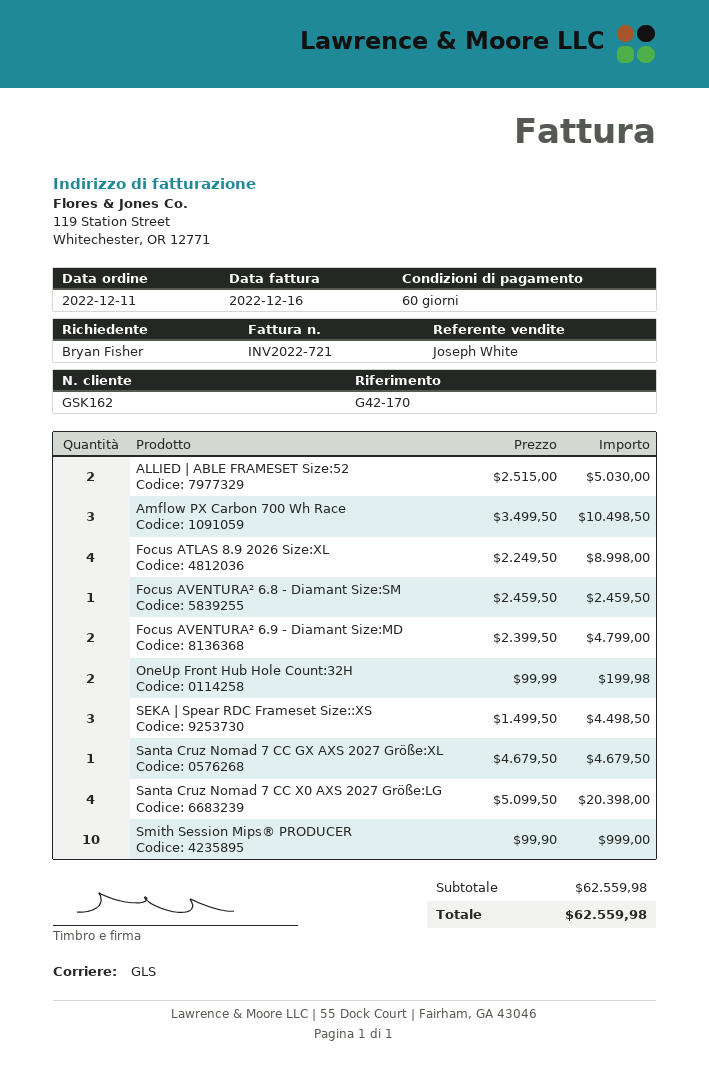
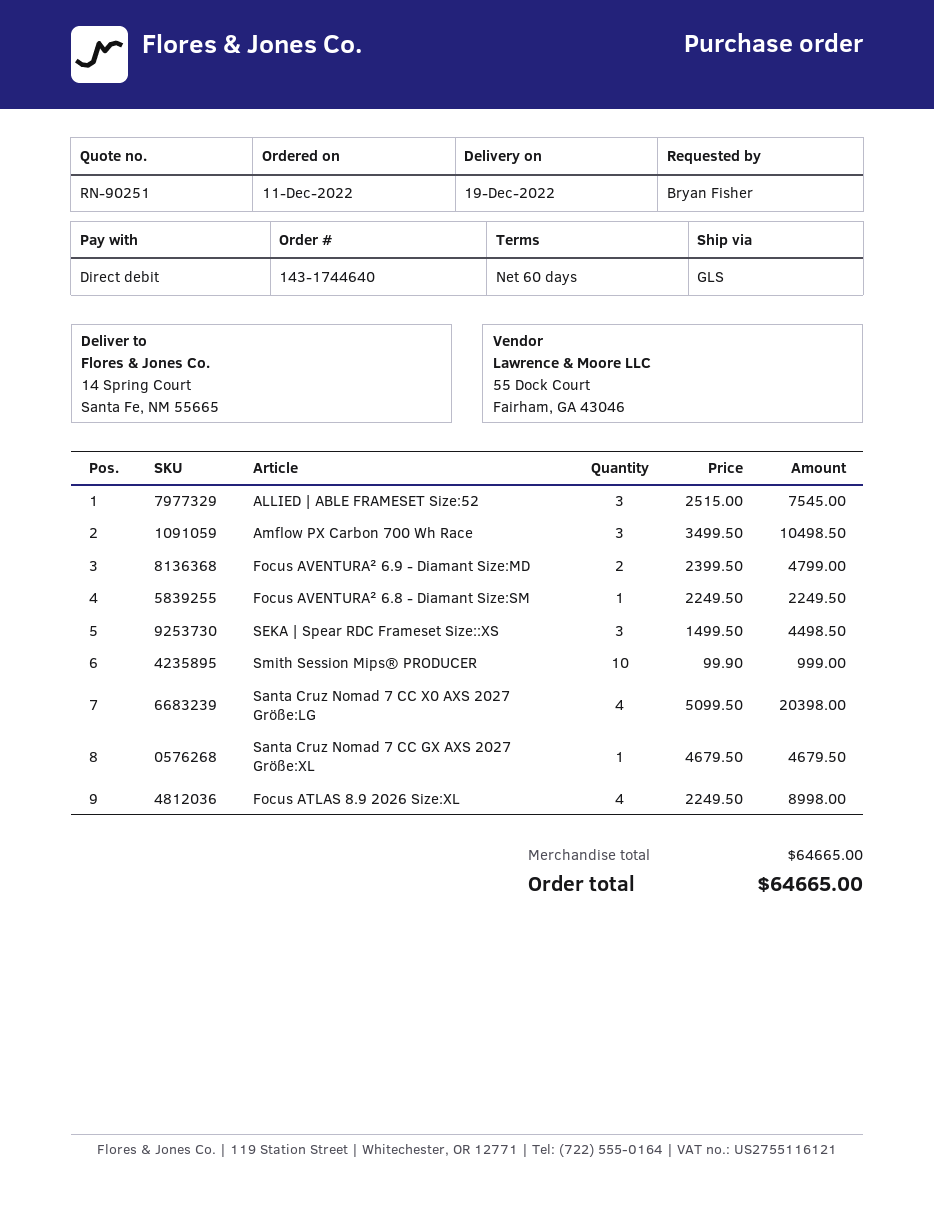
ALLIED | ABLE FRAMESET Size:52: 2 x 2515.00 = 5030.00 -> 3 x 2515.00 = 7545.00
Focus AVENTURA² 6.8 - Diamant Size:SM: 1 x 2459.50 = 2459.50 -> 1 x 2249.50 = 2249.50
OneUp Front Hub Hole Count:32H: 2 x 99.99 = 199.98 -> none
subtotal: 62559.98 -> 64665.00
total: 62559.98 -> 64665.00

